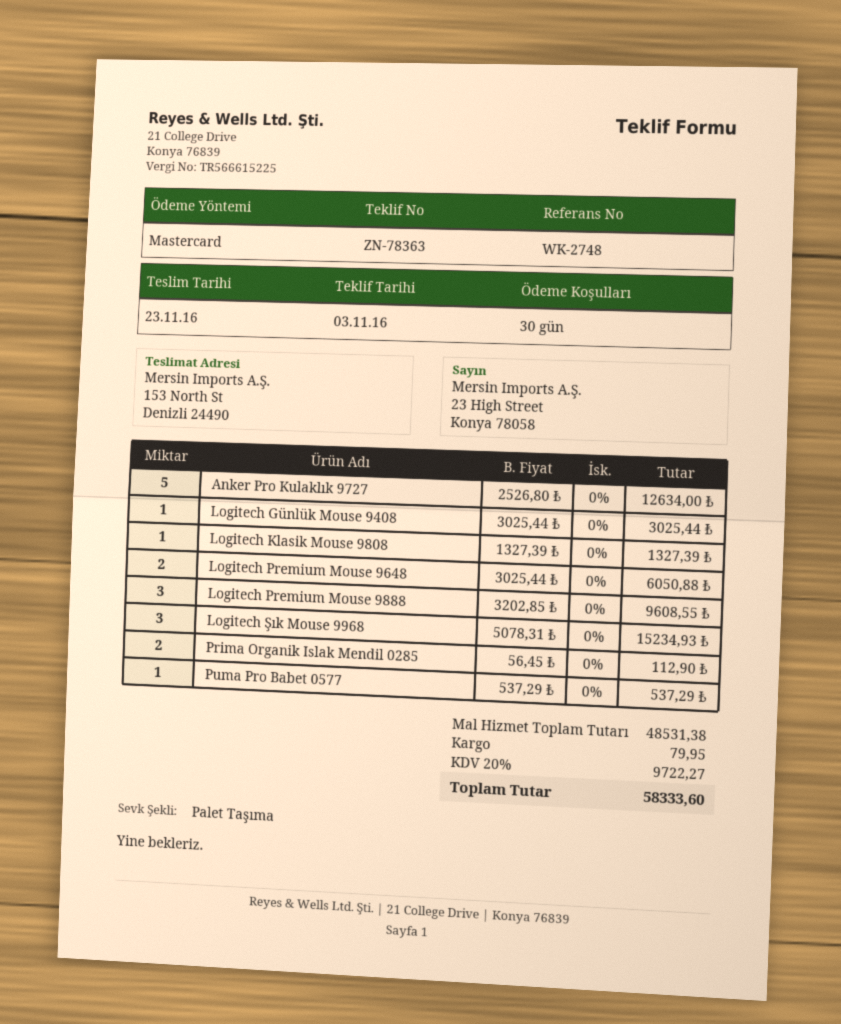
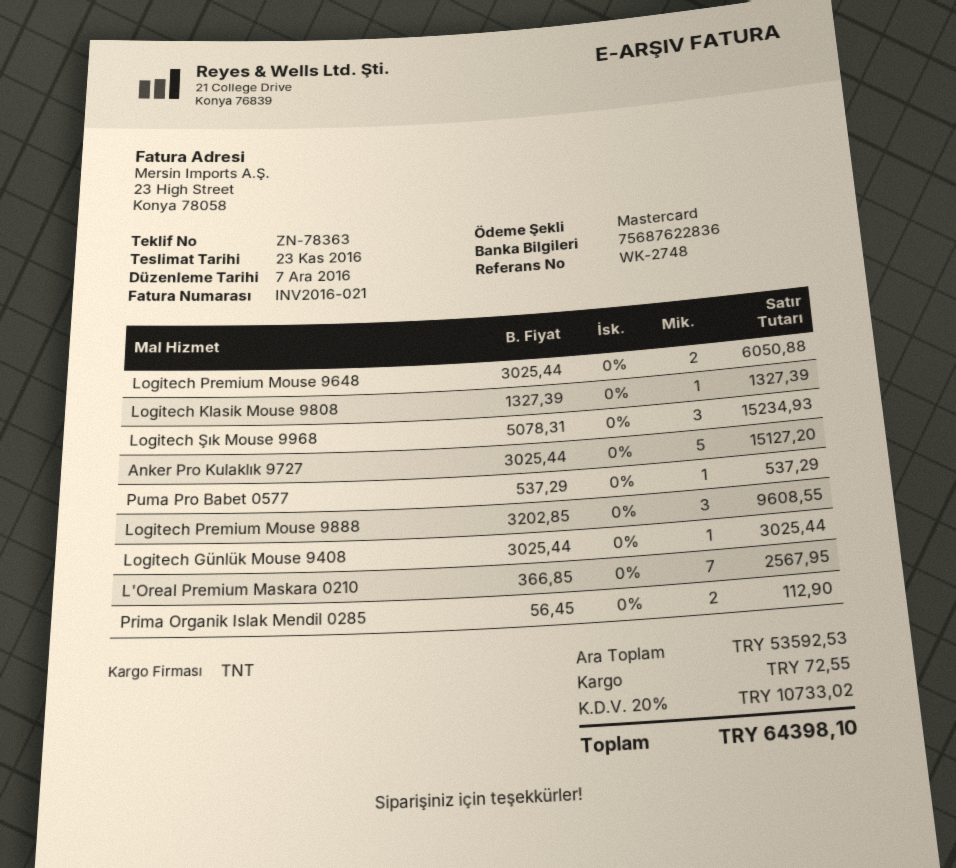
shipping method: pallet freight -> TNT
Anker Pro Kulaklık 9727: 5 x 2526.80 = 12634.00 -> 5 x 3025.44 = 15127.20
L'Oreal Premium Maskara 0210: none -> 7 x 366.85 = 2567.95
subtotal: 48531.38 -> 53592.53
shipping: 79.95 -> 72.55
tax: 20% = 9722.27 -> 20% = 10733.02
total: 58333.60 -> 64398.10

